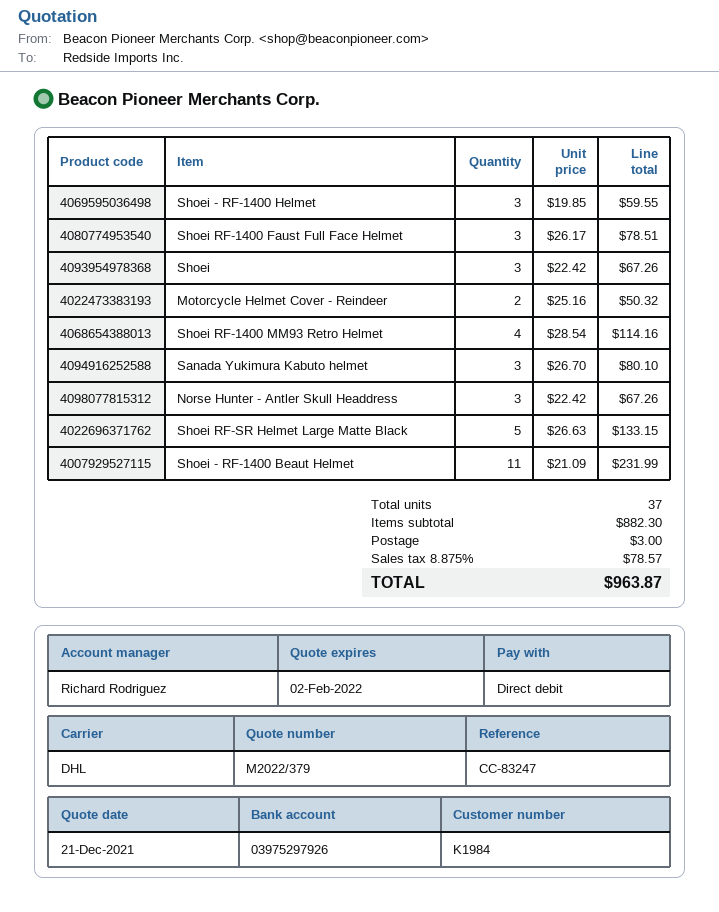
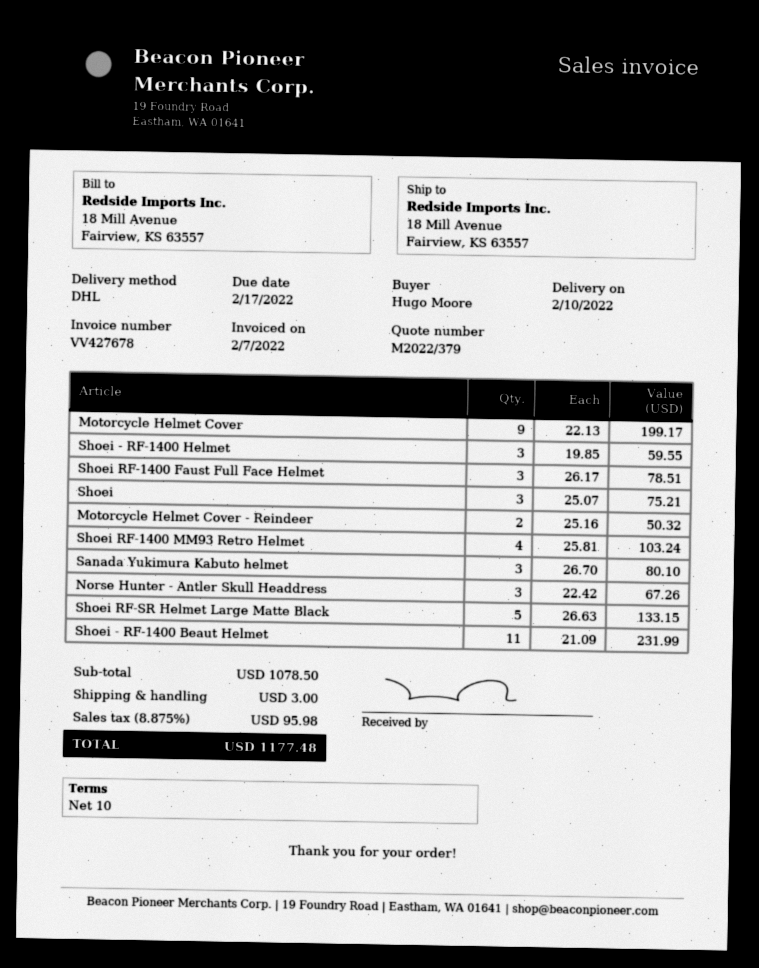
Shoei: 3 x 22.42 = 67.26 -> 3 x 25.07 = 75.21
Shoei RF-1400 MM93 Retro Helmet: 4 x 28.54 = 114.16 -> 4 x 25.81 = 103.24
Motorcycle Helmet Cover: none -> 9 x 22.13 = 199.17
subtotal: 882.30 -> 1078.50
tax: 8.875% = 78.57 -> 8.875% = 95.98
total: 963.87 -> 1177.48

